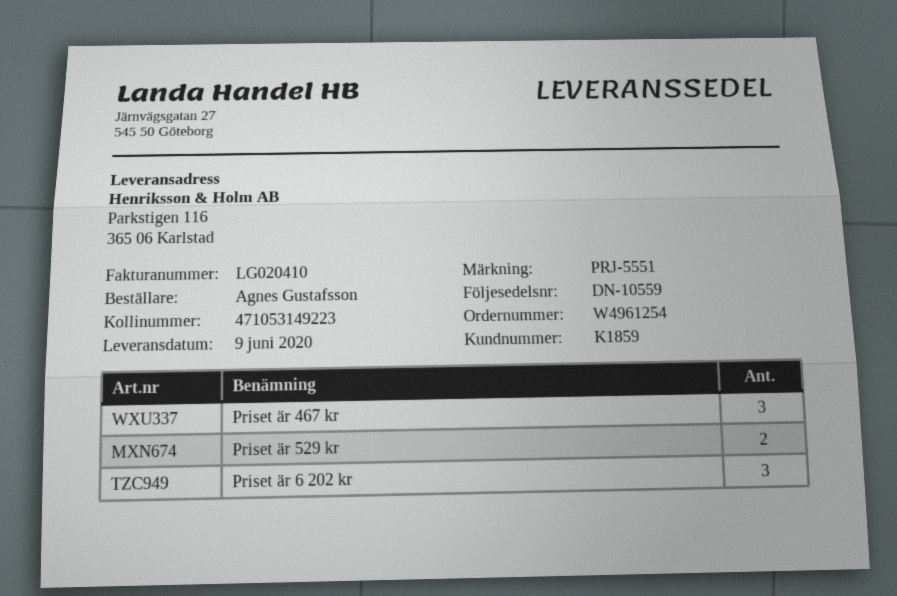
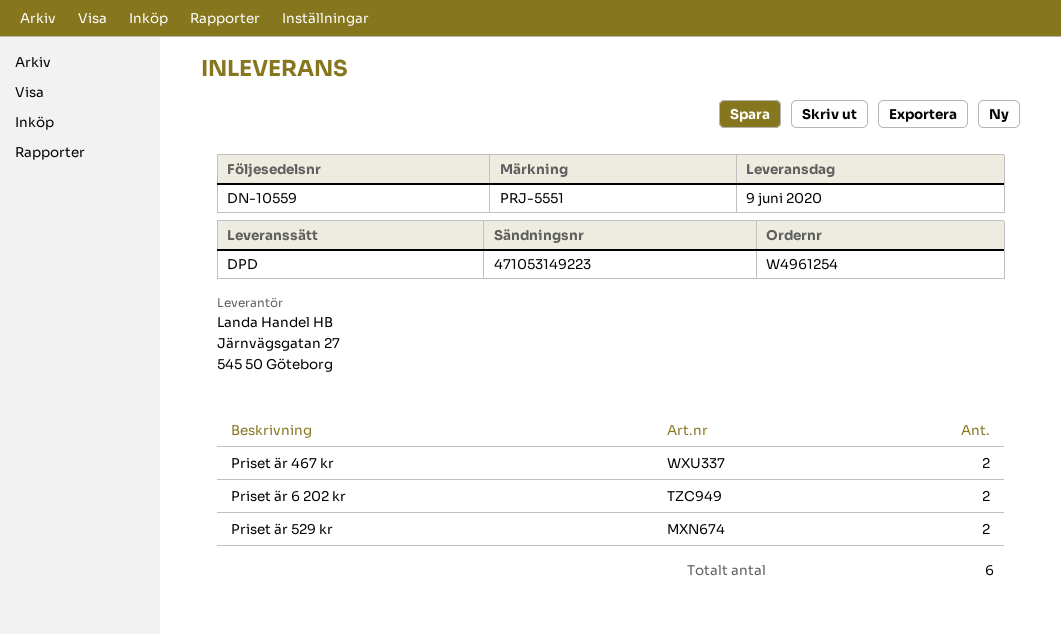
Priset är 467 kr: 3 -> 2
Priset är 6 202 kr: 3 -> 2

